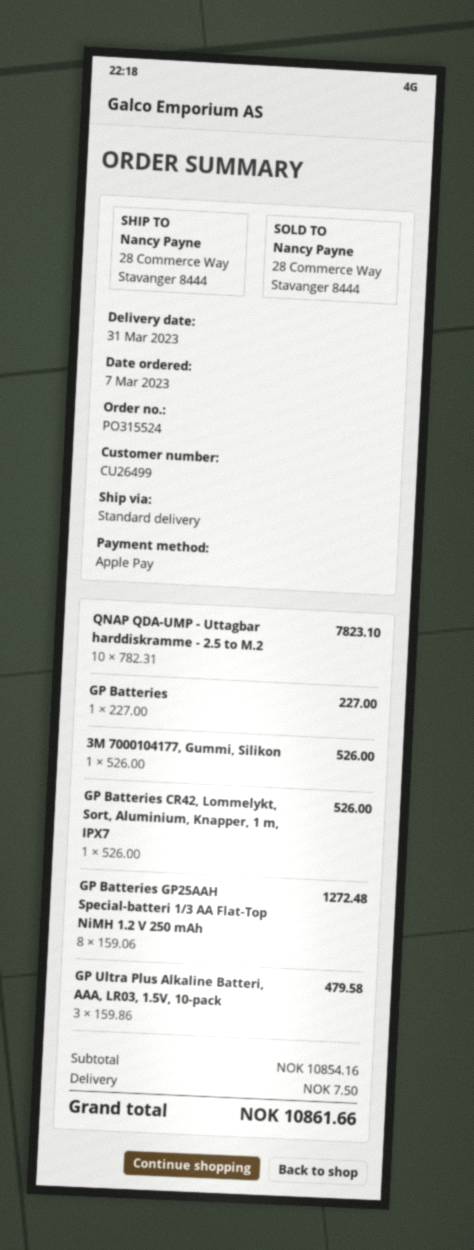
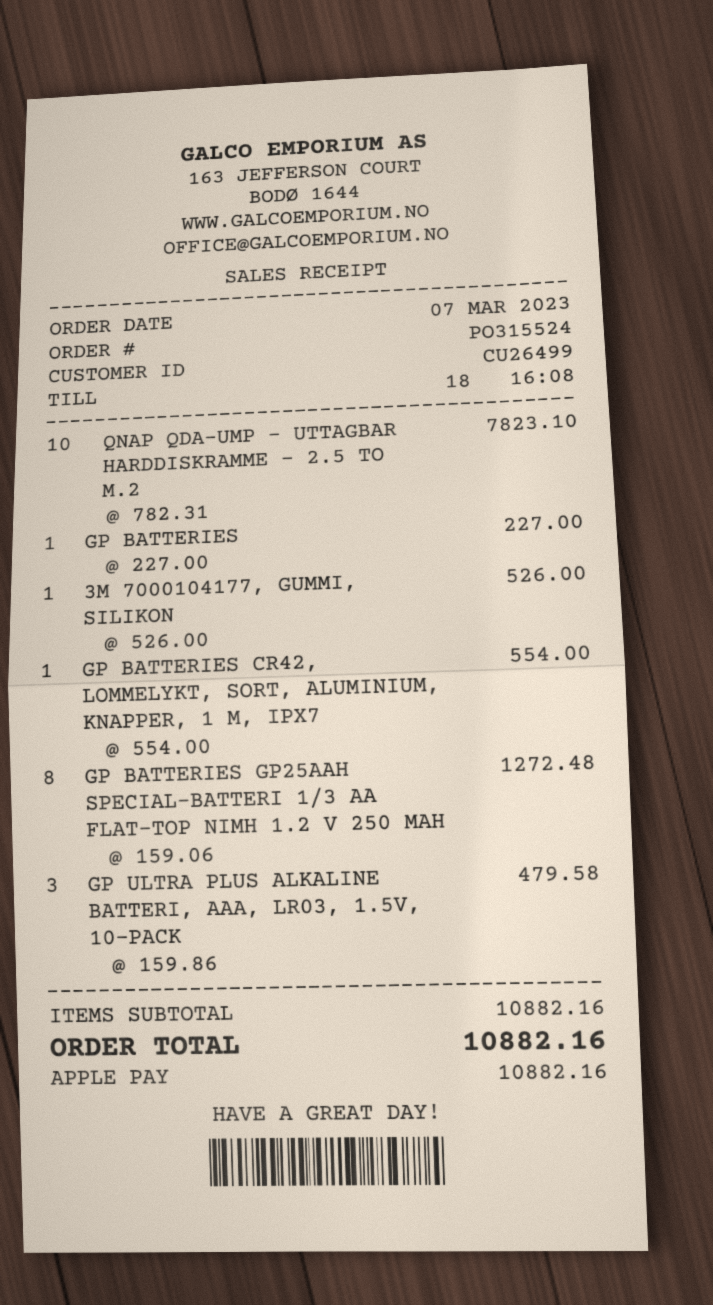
GP Batteries CR42, Lommelykt, Sort, Aluminium, Knapper, 1 m, IPX7: 1 x 526.00 = 526.00 -> 1 x 554.00 = 554.00
subtotal: 10854.16 -> 10882.16
shipping: 7.50 -> none
total: 10861.66 -> 10882.16

